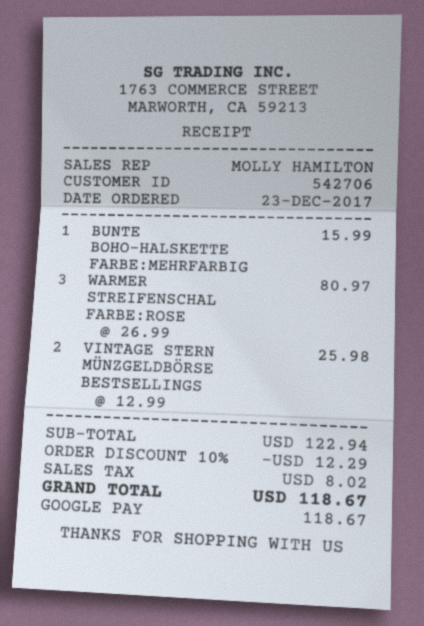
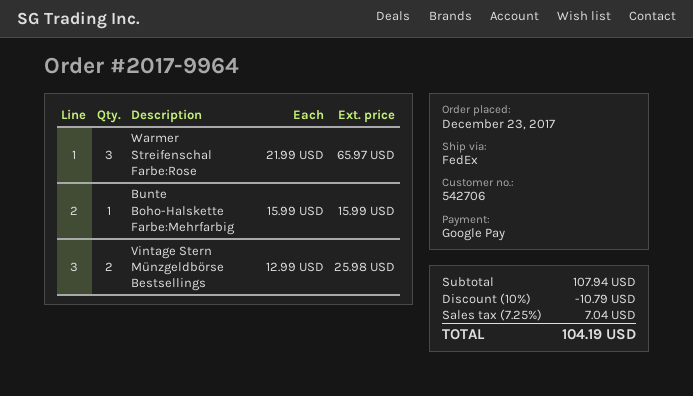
WARMER STREIFENSCHAL FARBE:ROSE: 3 x 26.99 = 80.97 -> 3 x 21.99 = 65.97
subtotal: 122.94 -> 107.94
discount: 10% = 12.29 -> 10% = 10.79
tax: 8.02 -> 7.04
total: 118.67 -> 104.19

